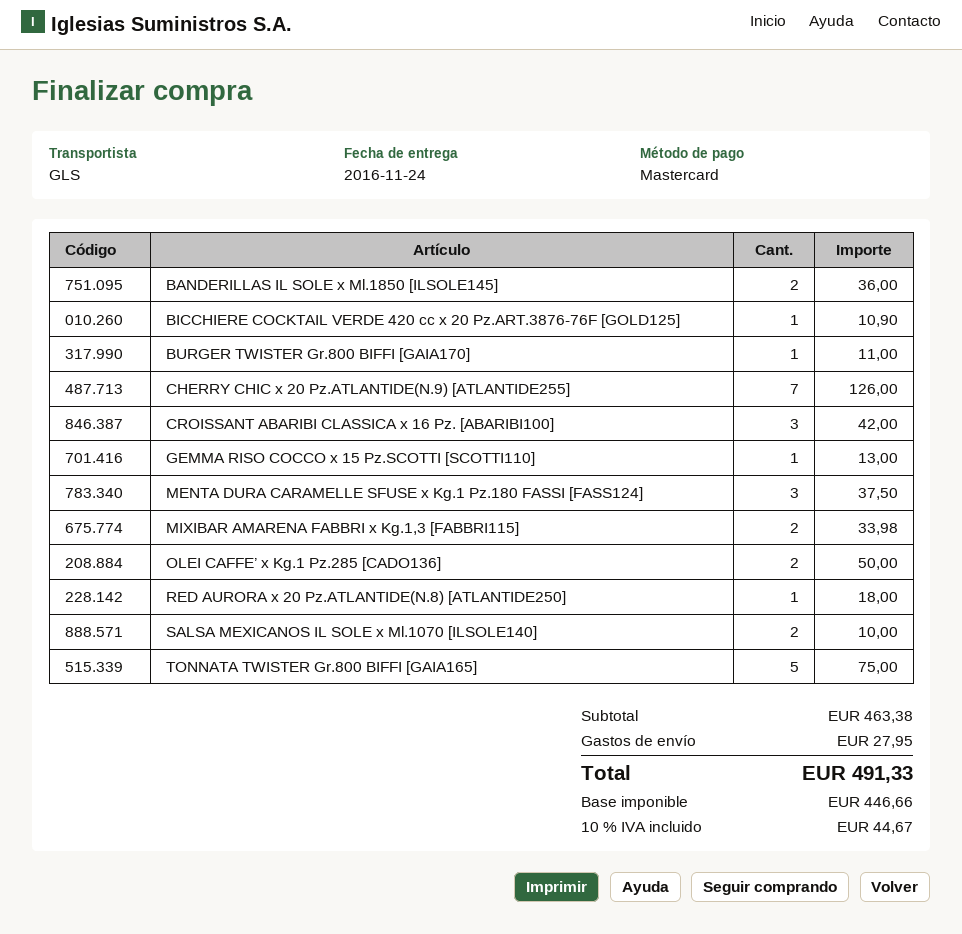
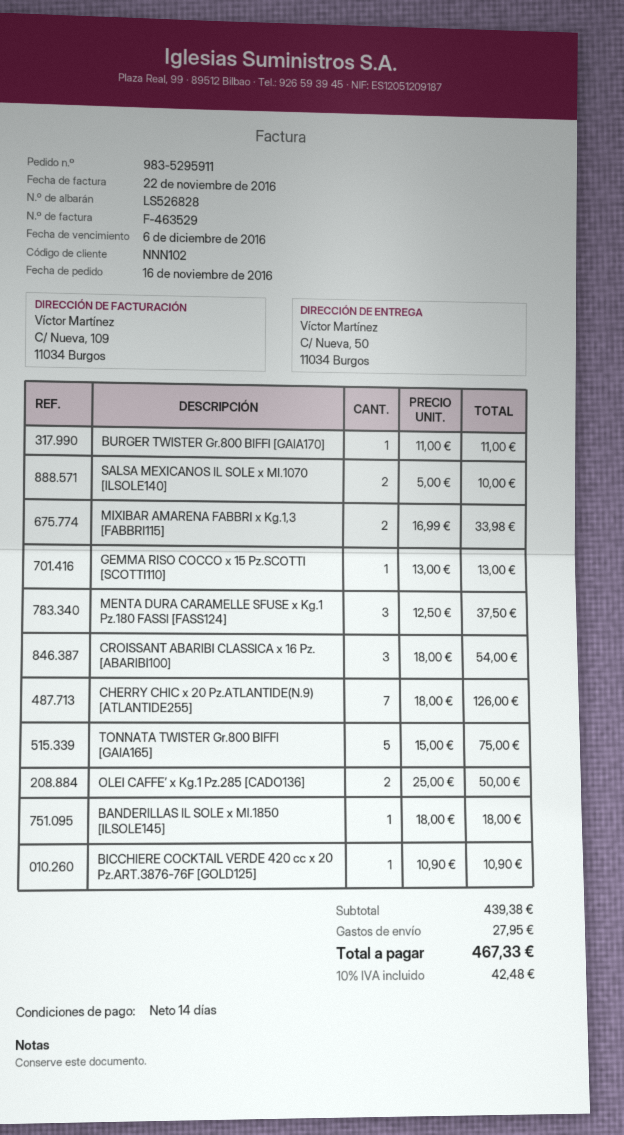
BANDERILLAS IL SOLE x Ml.1850 [ILSOLE145]: 2 for 36.00 -> 1 for 18.00
CROISSANT ABARIBI CLASSICA x 16 Pz. [ABARIBI100]: 3 for 42.00 -> 3 for 54.00
RED AURORA x 20 Pz.ATLANTIDE(N.8) [ATLANTIDE250]: 1 for 18.00 -> none
subtotal: 463.38 -> 439.38
tax: 10% = 44.67 -> 10% = 42.48
total: 491.33 -> 467.33

